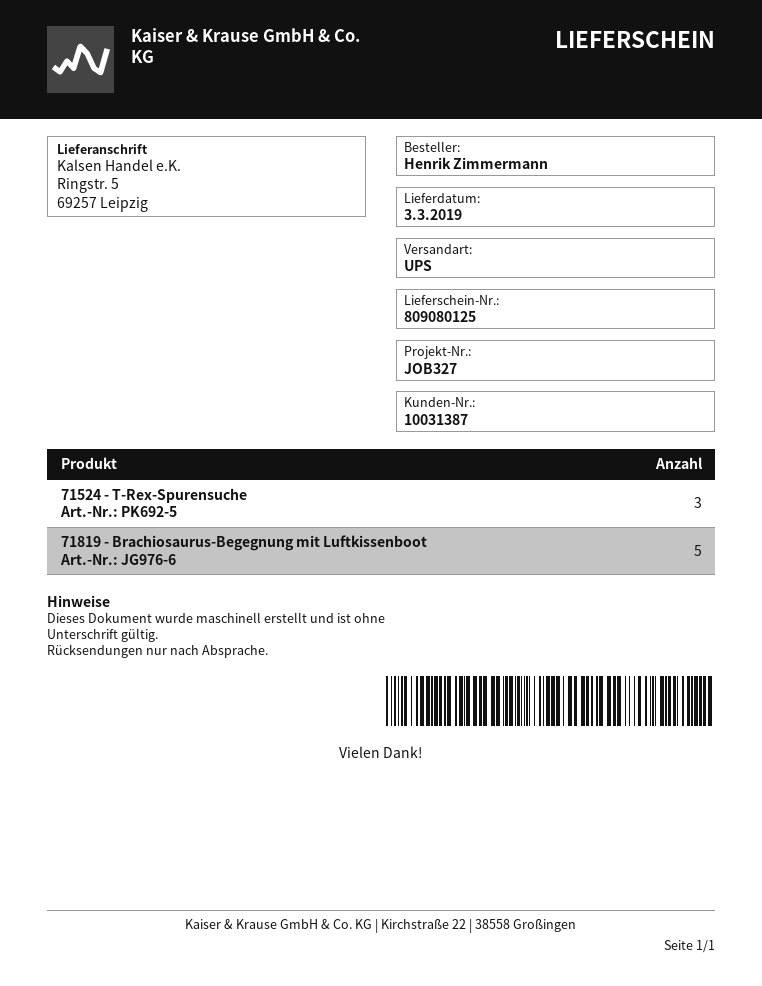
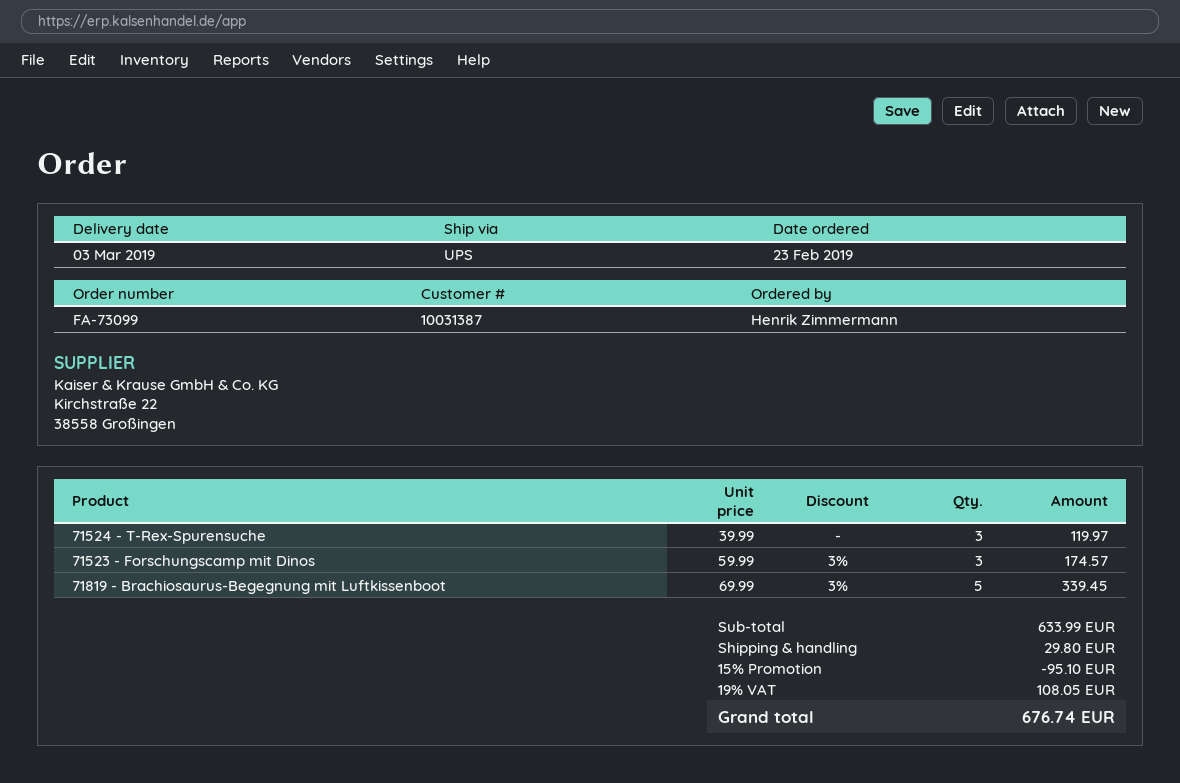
71523 - Forschungscamp mit Dinos: none -> 3

